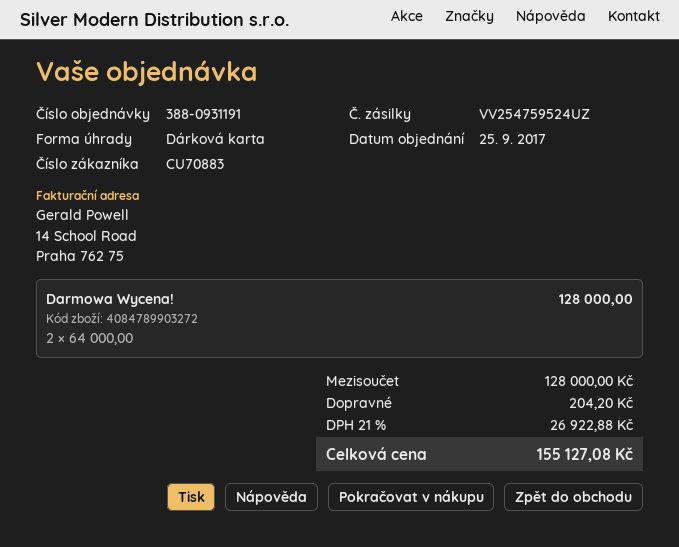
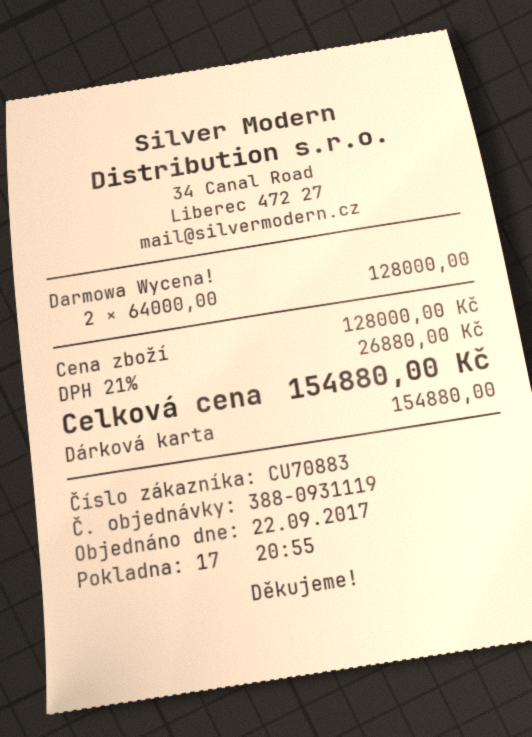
order number: 388-0931191 -> 388-0931119
order date: 2017-09-25 -> 2017-09-22
shipping: 204.20 -> none
tax: 21% = 26922.88 -> 21% = 26880.00
total: 155127.08 -> 154880.00

